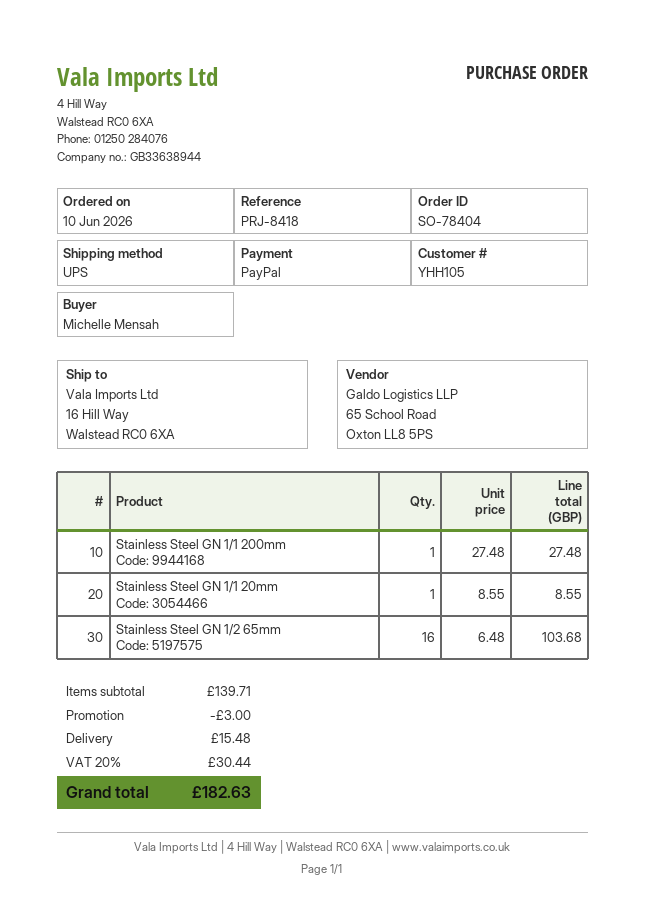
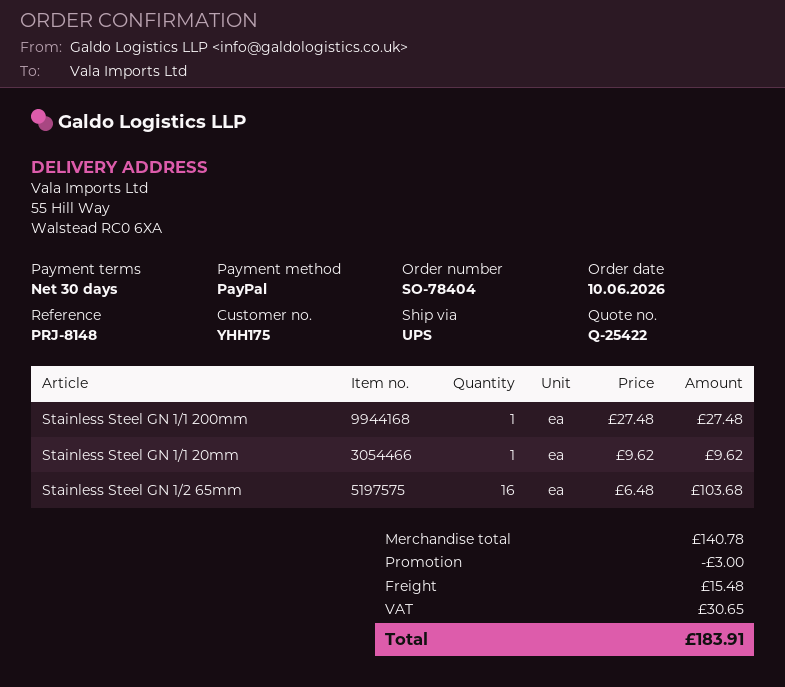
customer number: YHH105 -> YHH175
reference: PRJ-8418 -> PRJ-8148
ship to: 16 Hill Way, Walstead RC0 6XA -> 55 Hill Way, Walstead RC0 6XA
Stainless Steel GN 1/1 20mm: 1 x 8.55 = 8.55 -> 1 x 9.62 = 9.62
subtotal: 139.71 -> 140.78
tax: 30.44 -> 30.65
total: 182.63 -> 183.91

